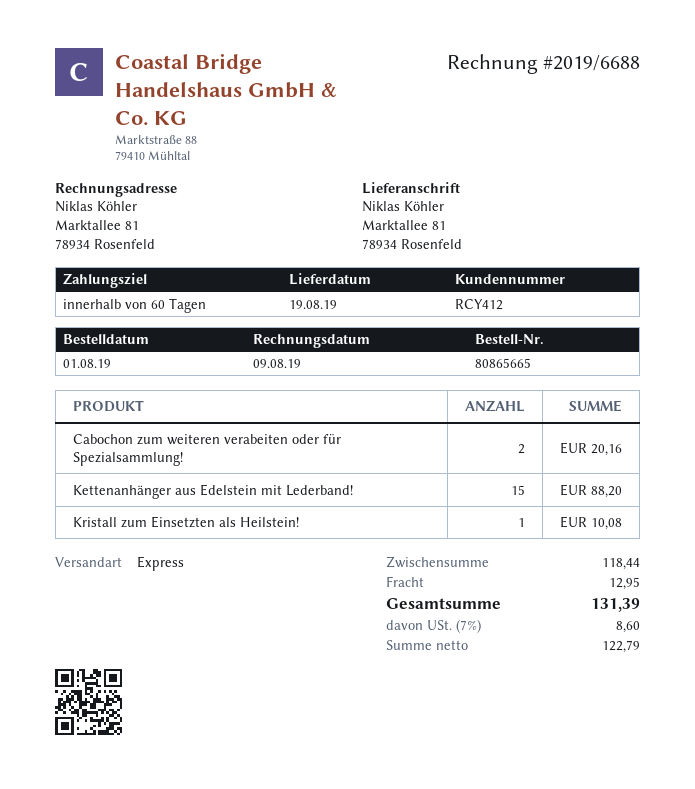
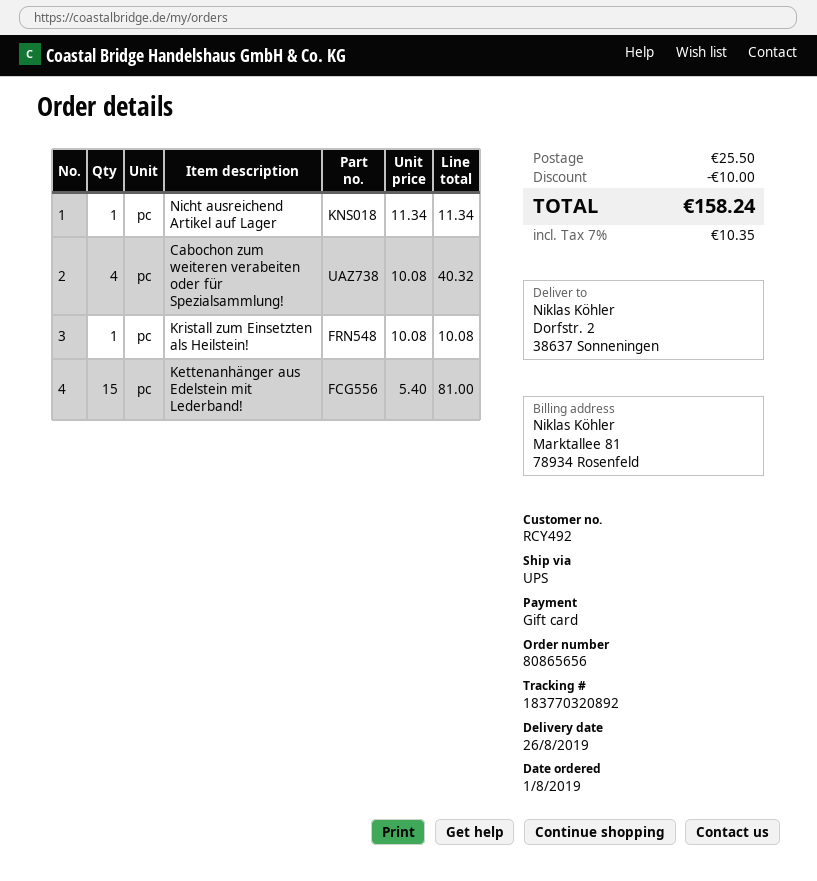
order number: 80865665 -> 80865656
delivery date: 2019-08-19 -> 2019-08-26
customer number: RCY412 -> RCY492
shipping method: express -> UPS
ship to: Marktallee 81, 78934 Rosenfeld -> Dorfstr. 2, 38637 Sonneningen
Cabochon zum weiteren verabeiten oder für Spezialsammlung!: 2 for 20.16 -> 4 for 40.32
Kettenanhänger aus Edelstein mit Lederband!: 15 for 88.20 -> 15 for 81.00
Nicht ausreichend Artikel auf Lager: none -> 1 for 11.34
discount: none -> 10.00
shipping: 12.95 -> 25.50
tax: 7% = 8.60 -> 7% = 10.35
total: 131.39 -> 158.24

